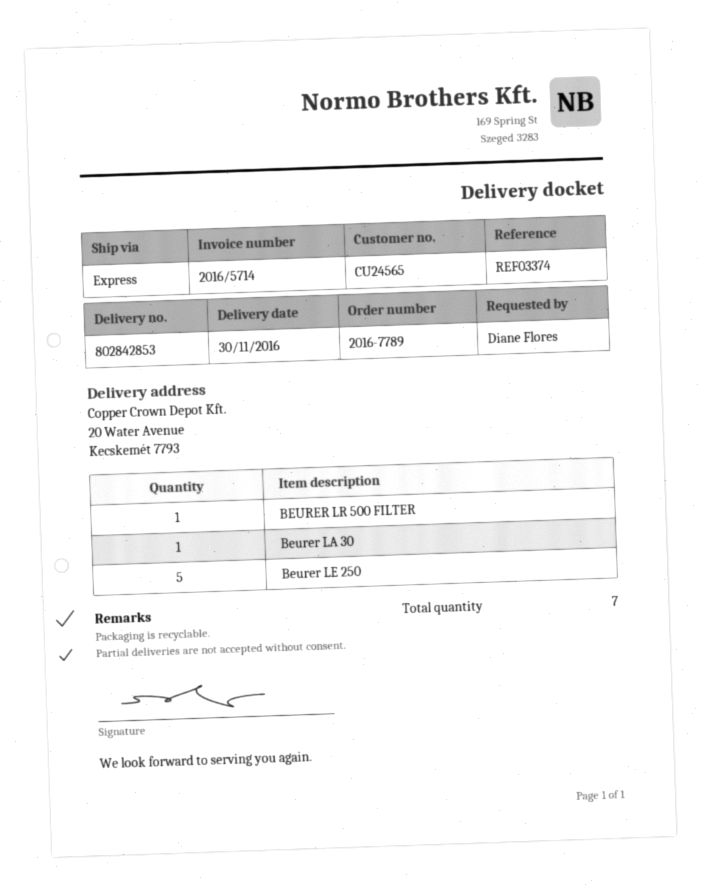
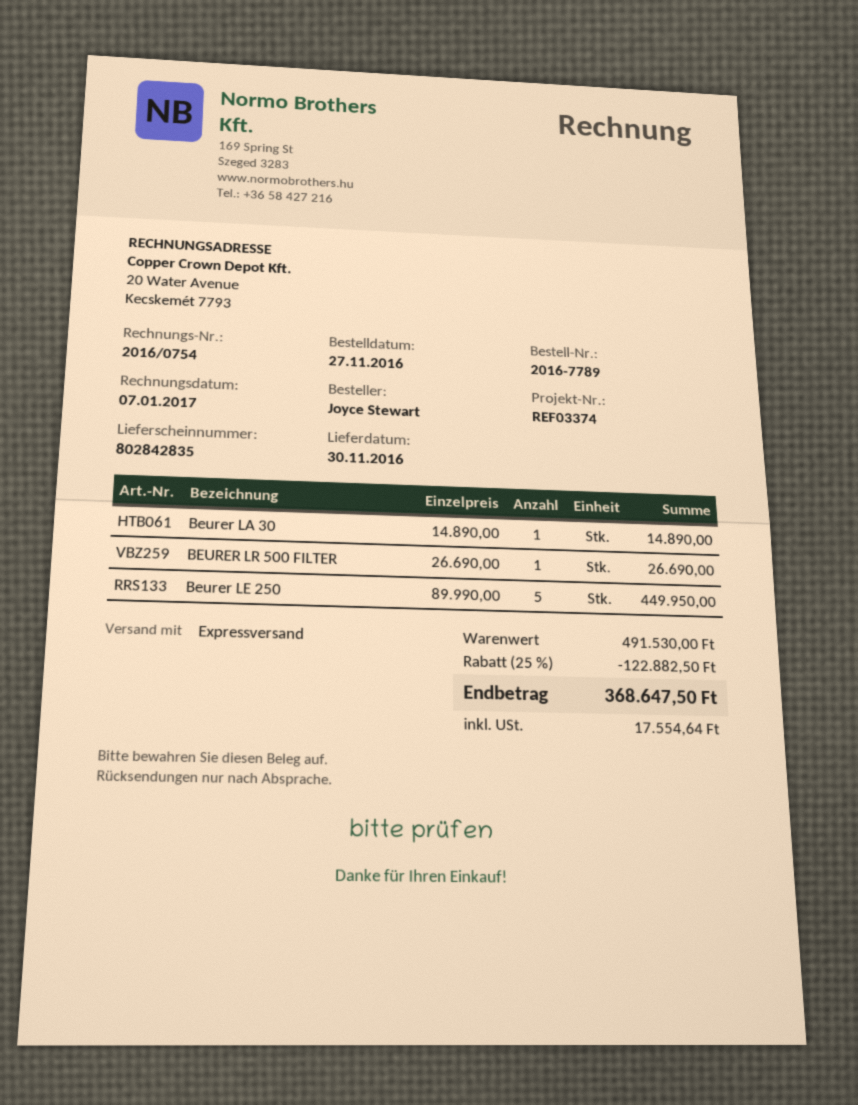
delivery note number: 802842853 -> 802842835
invoice number: 2016/5714 -> 2016/0754
ordered by: Diane Flores -> Joyce Stewart

